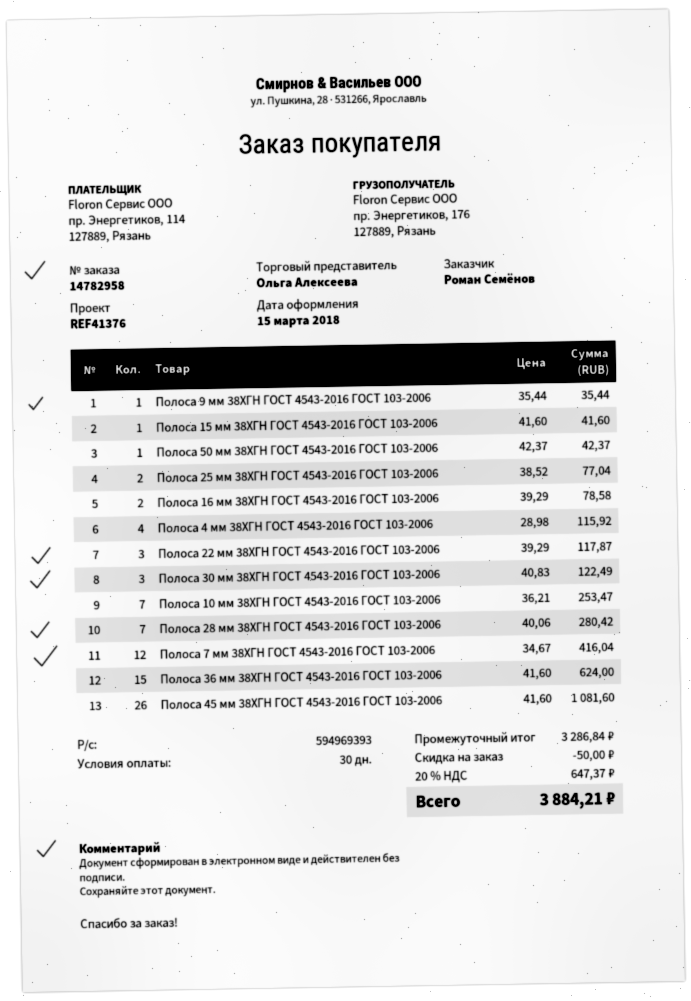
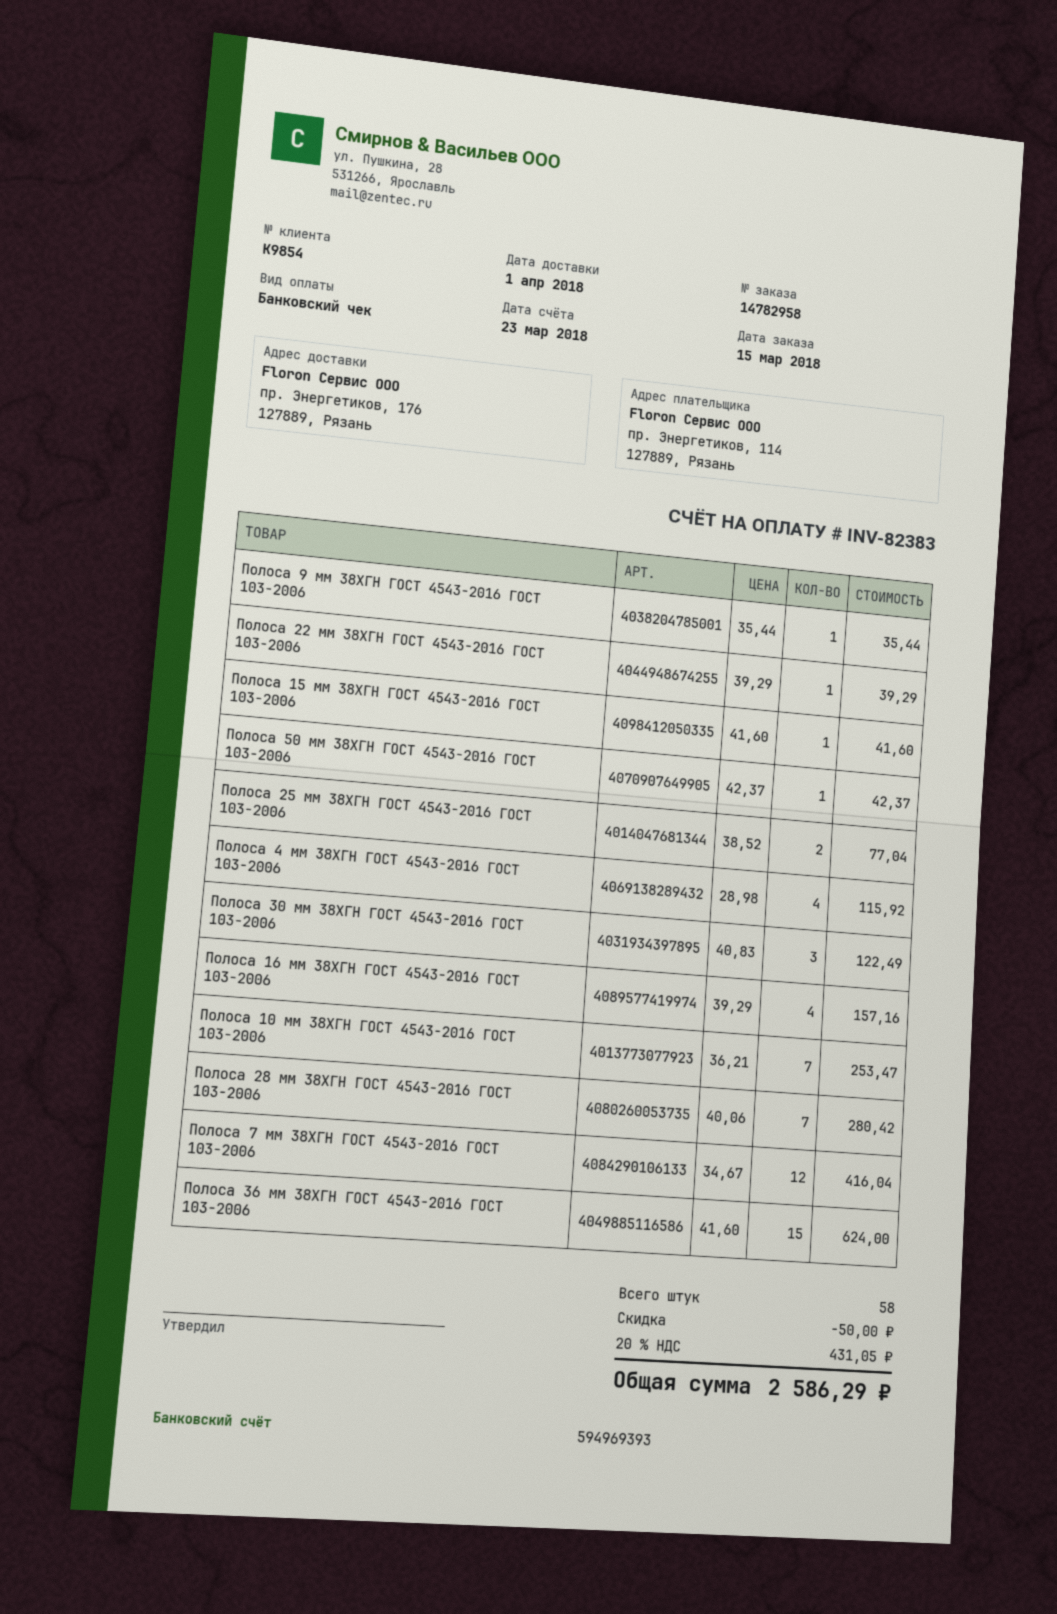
Полоса 16 мм 38ХГН ГОСТ 4543-2016 ГОСТ 103-2006: 2 x 39.29 = 78.58 -> 4 x 39.29 = 157.16
Полоса 22 мм 38ХГН ГОСТ 4543-2016 ГОСТ 103-2006: 3 x 39.29 = 117.87 -> 1 x 39.29 = 39.29
Полоса 45 мм 38ХГН ГОСТ 4543-2016 ГОСТ 103-2006: 26 x 41.60 = 1081.60 -> none
tax: 20% = 647.37 -> 20% = 431.05
total: 3884.21 -> 2586.29

